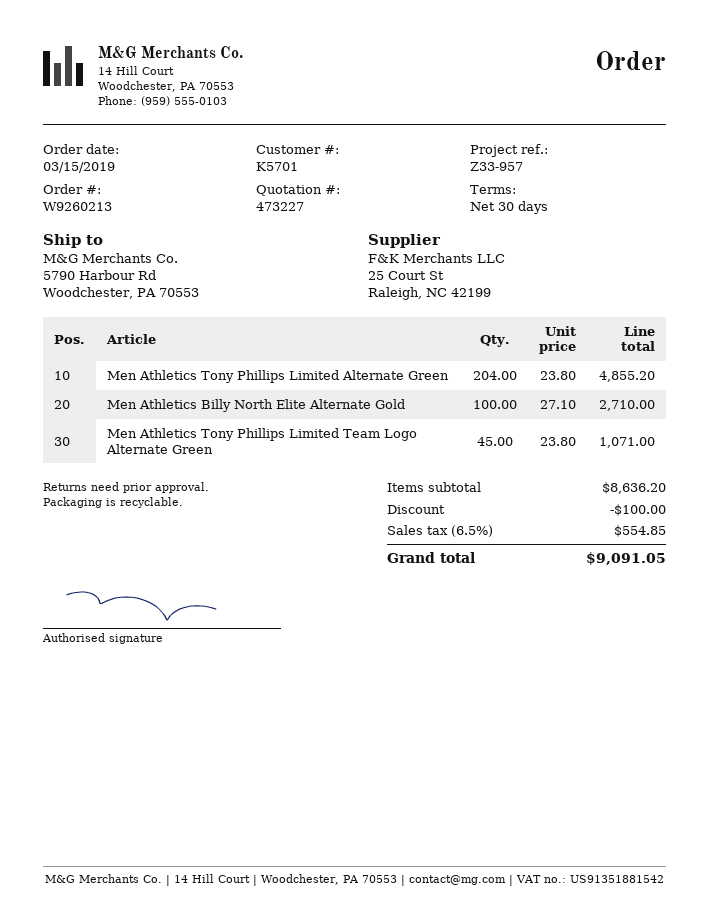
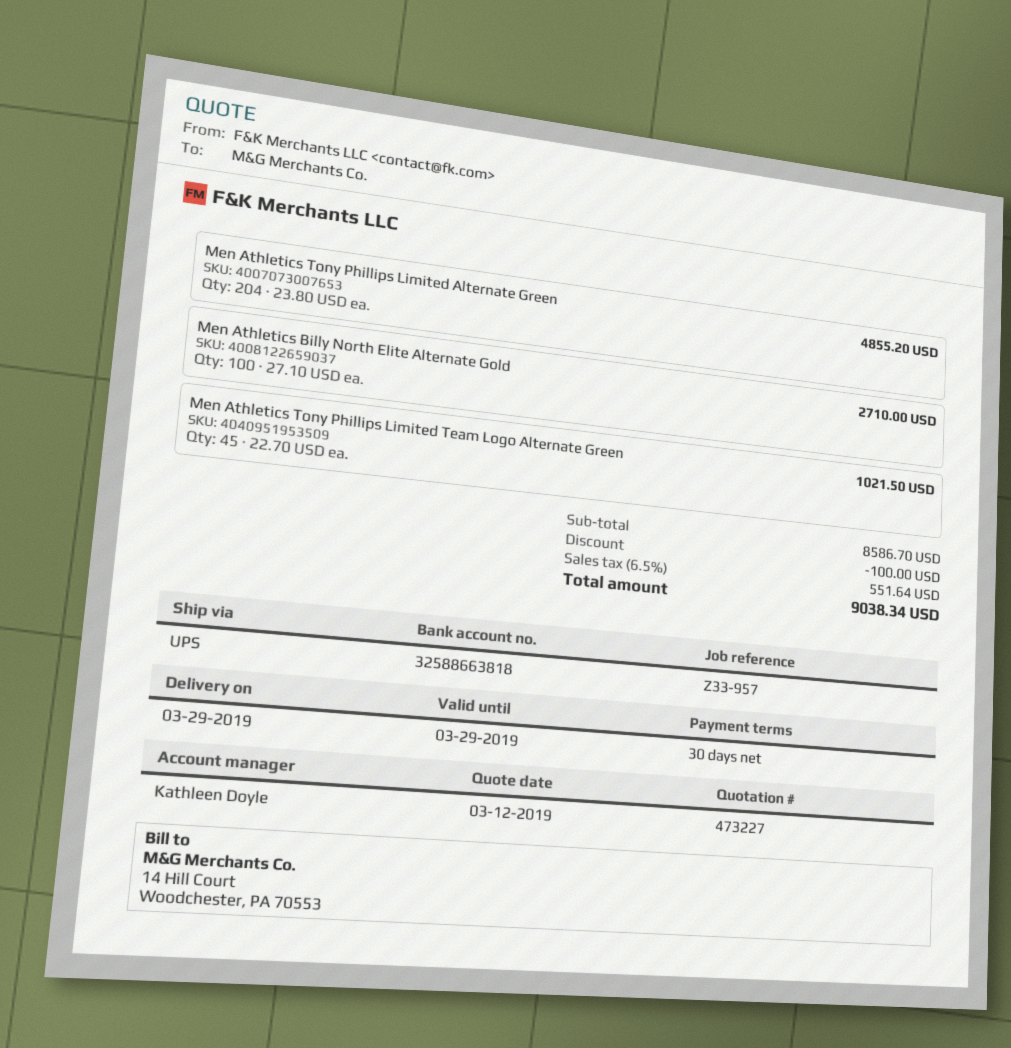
Men Athletics Tony Phillips Limited Team Logo Alternate Green: 45 x 23.80 = 1071.00 -> 45 x 22.70 = 1021.50
subtotal: 8636.20 -> 8586.70
tax: 6.5% = 554.85 -> 6.5% = 551.64
total: 9091.05 -> 9038.34

